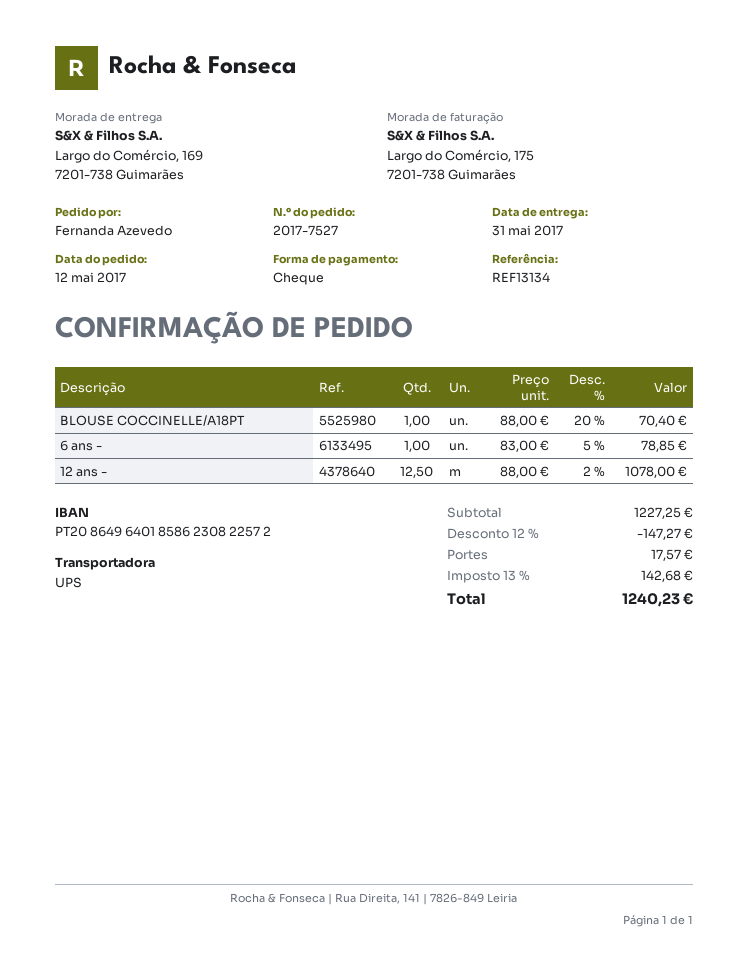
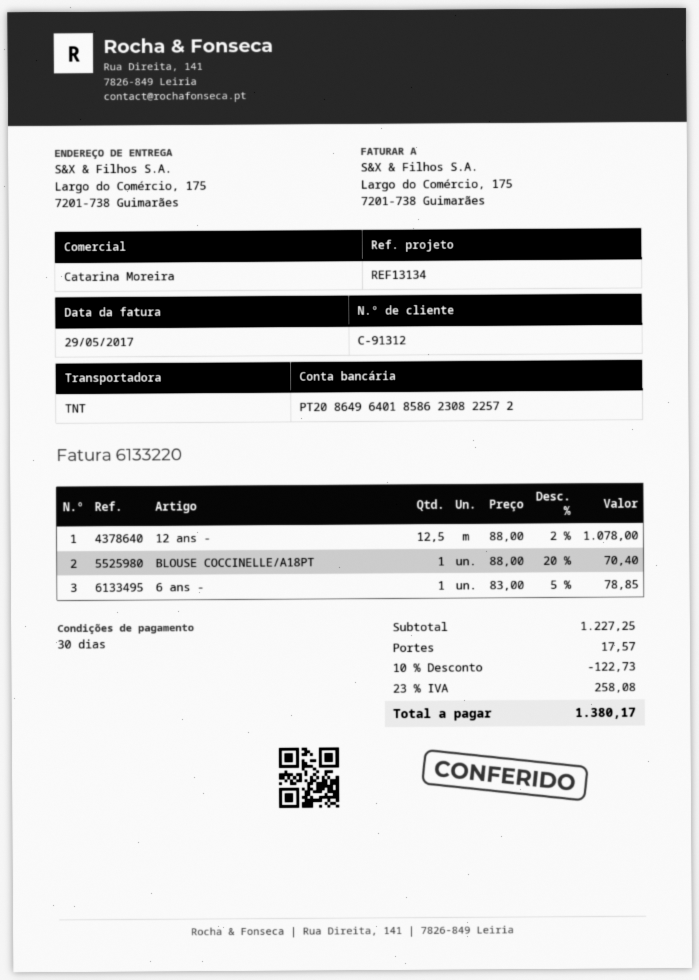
shipping method: UPS -> TNT
ship to: Largo do Comércio, 169, 7201-738 Guimarães -> Largo do Comércio, 175, 7201-738 Guimarães
discount: 12% = 147.27 -> 10% = 122.73
tax: 13% = 142.68 -> 23% = 258.08
total: 1240.23 -> 1380.17

